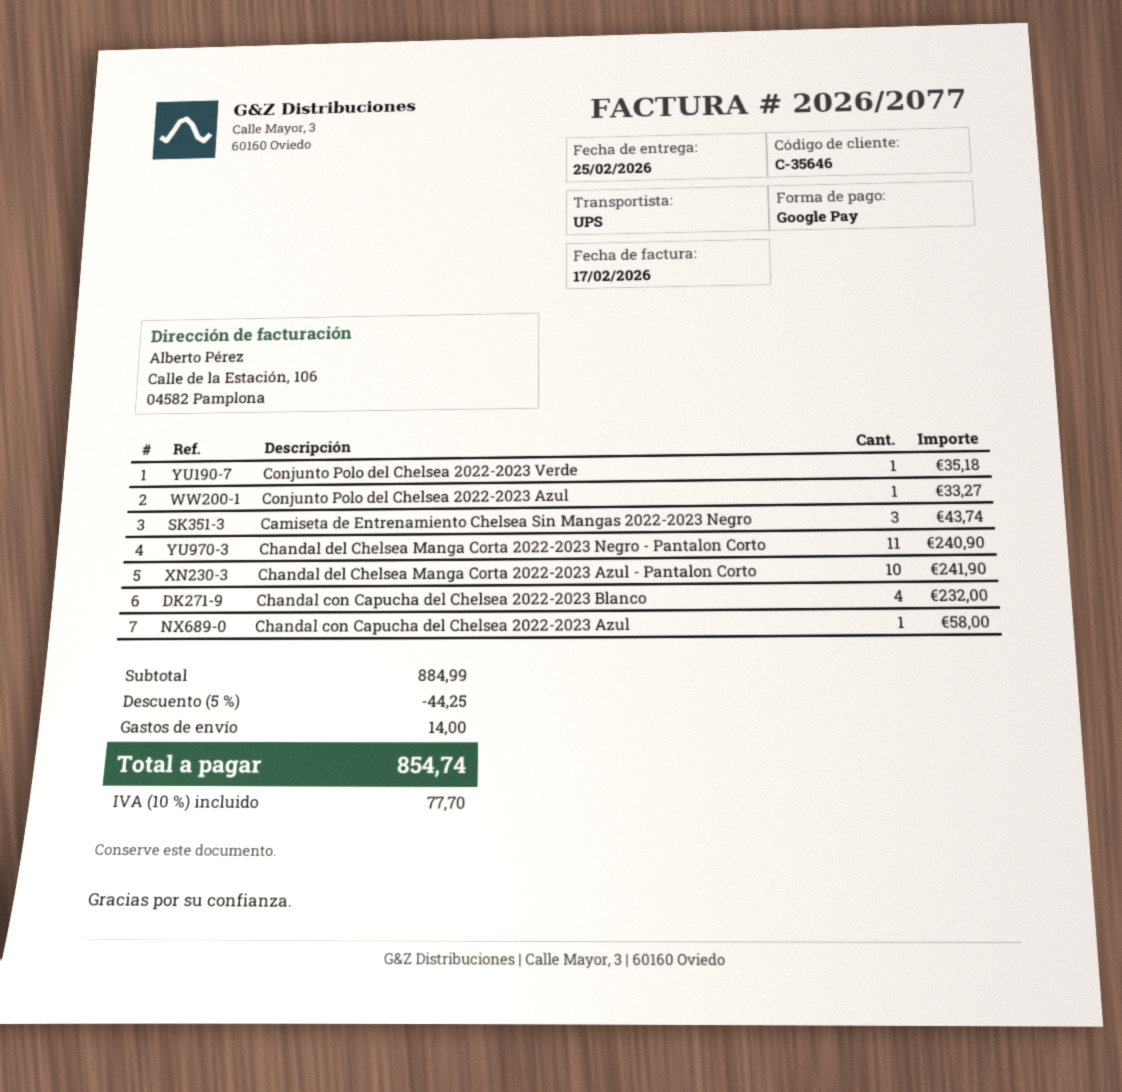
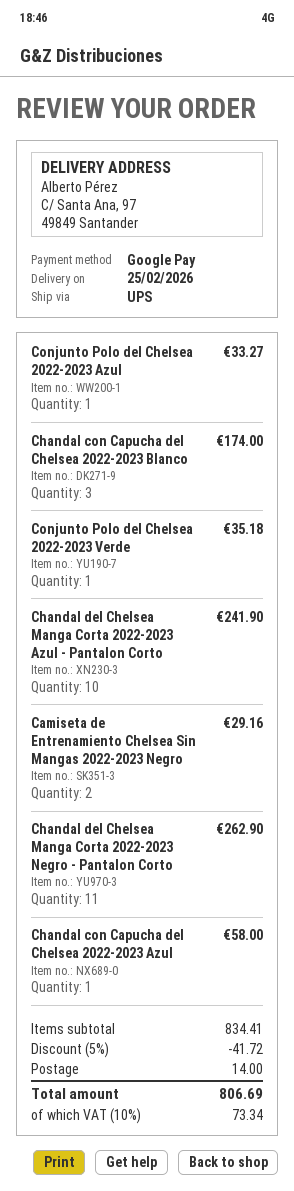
Camiseta de Entrenamiento Chelsea Sin Mangas 2022-2023 Negro: 3 for 43.74 -> 2 for 29.16
Chandal del Chelsea Manga Corta 2022-2023 Negro - Pantalon Corto: 11 for 240.90 -> 11 for 262.90
Chandal con Capucha del Chelsea 2022-2023 Blanco: 4 for 232.00 -> 3 for 174.00
subtotal: 884.99 -> 834.41
discount: 5% = 44.25 -> 5% = 41.72
tax: 10% = 77.70 -> 10% = 73.34
total: 854.74 -> 806.69

